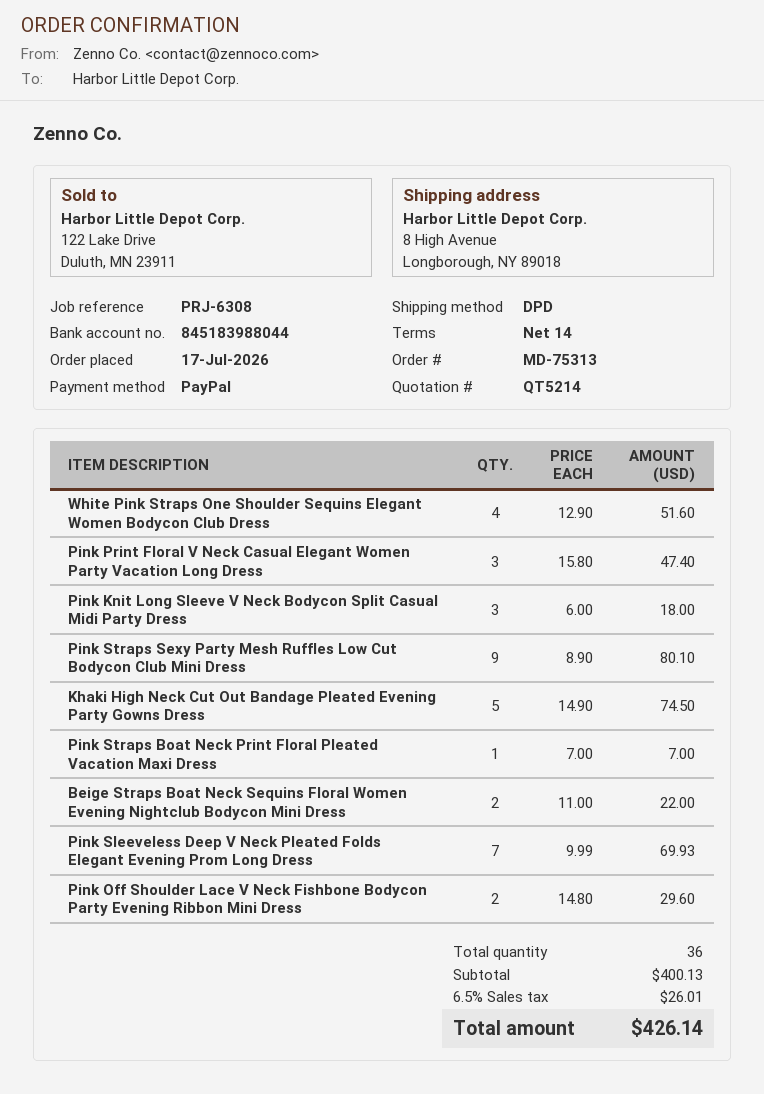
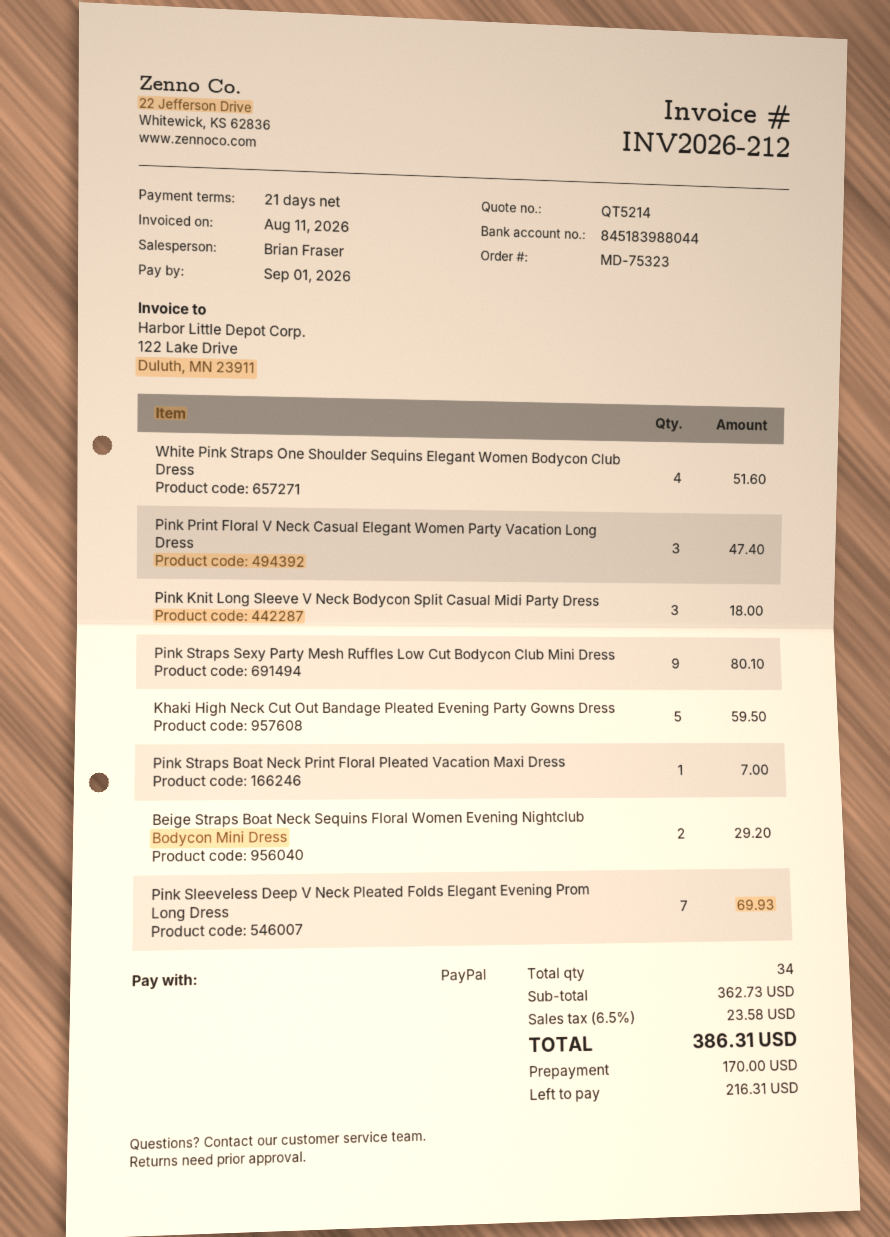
order number: MD-75313 -> MD-75323
payment terms: 14 days -> 21 days
Khaki High Neck Cut Out Bandage Pleated Evening Party Gowns Dress: 5 for 74.50 -> 5 for 59.50
Beige Straps Boat Neck Sequins Floral Women Evening Nightclub Bodycon Mini Dress: 2 for 22.00 -> 2 for 29.20
Pink Off Shoulder Lace V Neck Fishbone Bodycon Party Evening Ribbon Mini Dress: 2 for 29.60 -> none
total quantity: 36 -> 34
subtotal: 400.13 -> 362.73
tax: 6.5% = 26.01 -> 6.5% = 23.58
total: 426.14 -> 386.31

